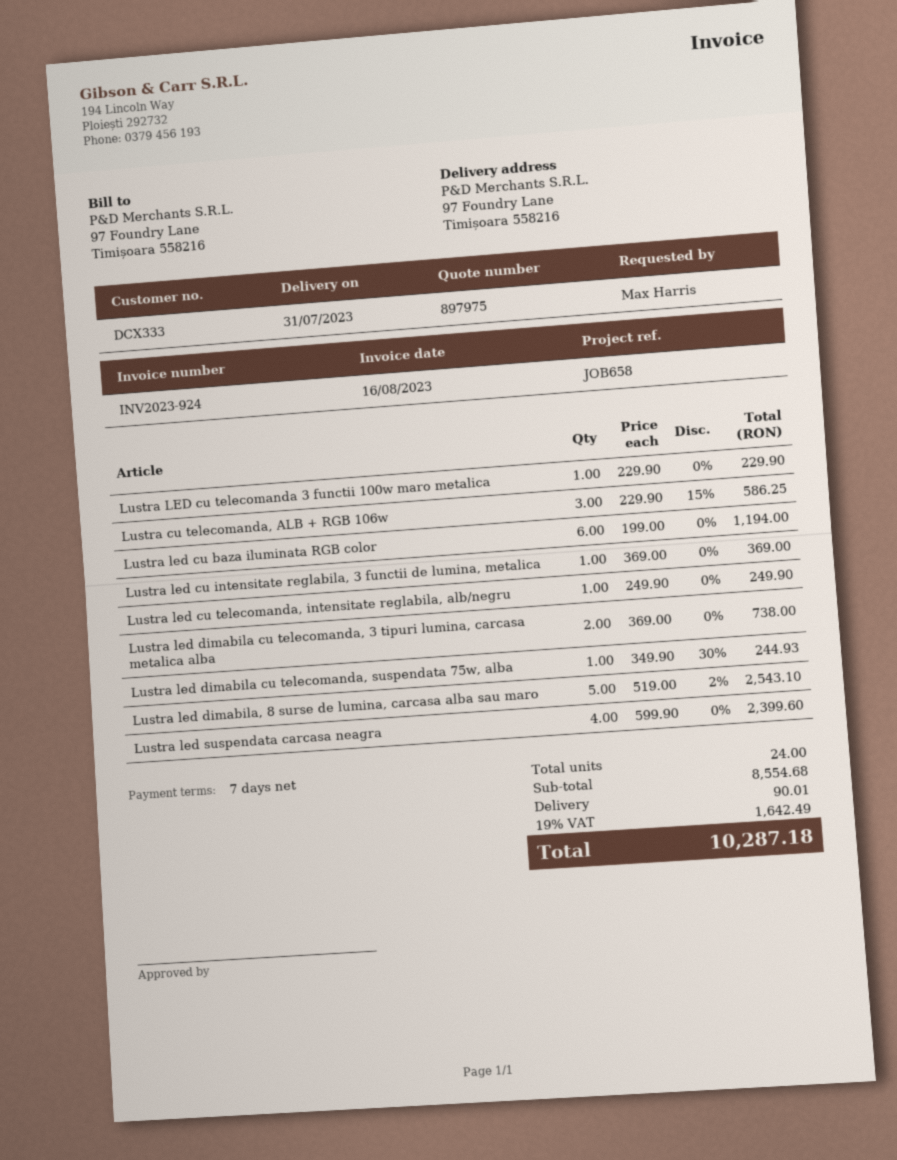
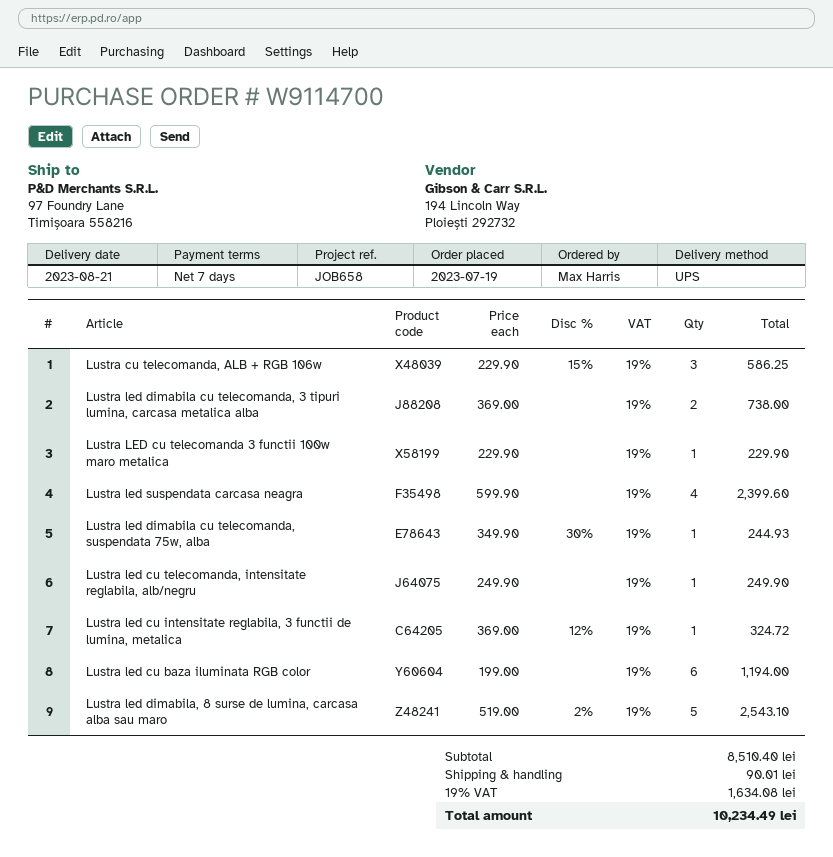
delivery date: 2023-07-31 -> 2023-08-21
Lustra led cu intensitate reglabila, 3 functii de lumina, metalica: 1 x 369.00 = 369.00 -> 1 x 369.00 - 12% = 324.72
subtotal: 8554.68 -> 8510.40
tax: 19% = 1642.49 -> 19% = 1634.08
total: 10287.18 -> 10234.49

